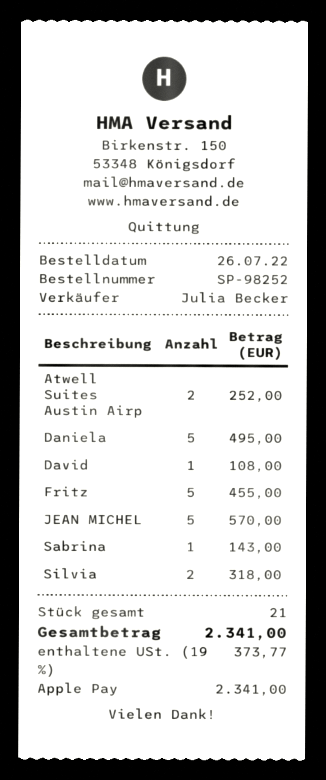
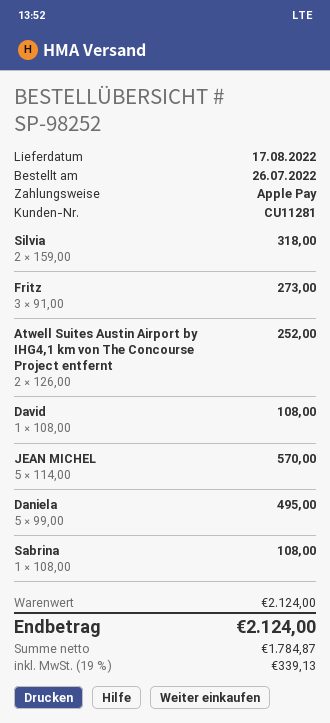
Fritz: 5 for 455.00 -> 3 for 273.00
Sabrina: 1 for 143.00 -> 1 for 108.00
tax: 19% = 373.77 -> 19% = 339.13
total: 2341.00 -> 2124.00

